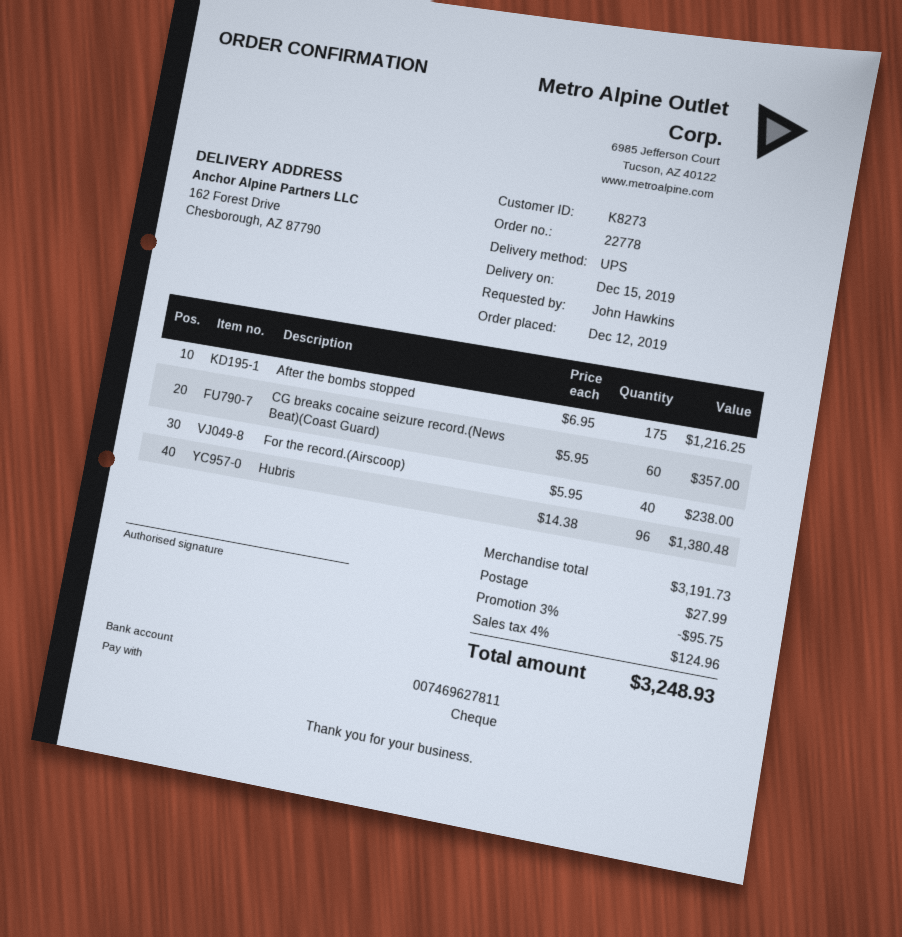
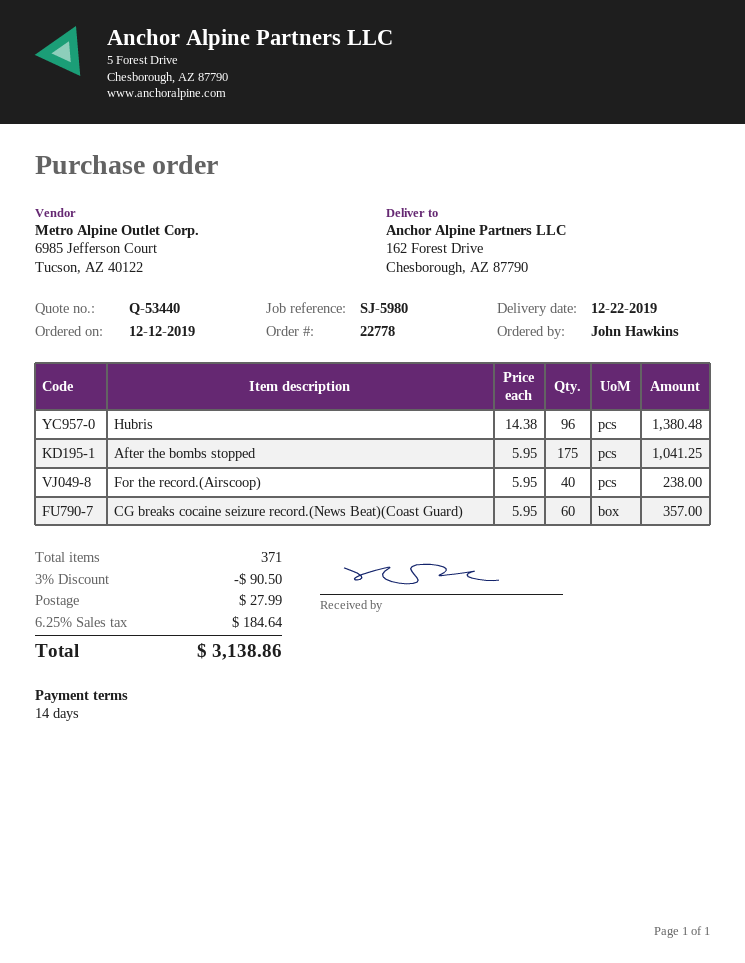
delivery date: 2019-12-15 -> 2019-12-22
After the bombs stopped: 175 x 6.95 = 1216.25 -> 175 x 5.95 = 1041.25
discount: 3% = 95.75 -> 3% = 90.50
tax: 4% = 124.96 -> 6.25% = 184.64
total: 3248.93 -> 3138.86

